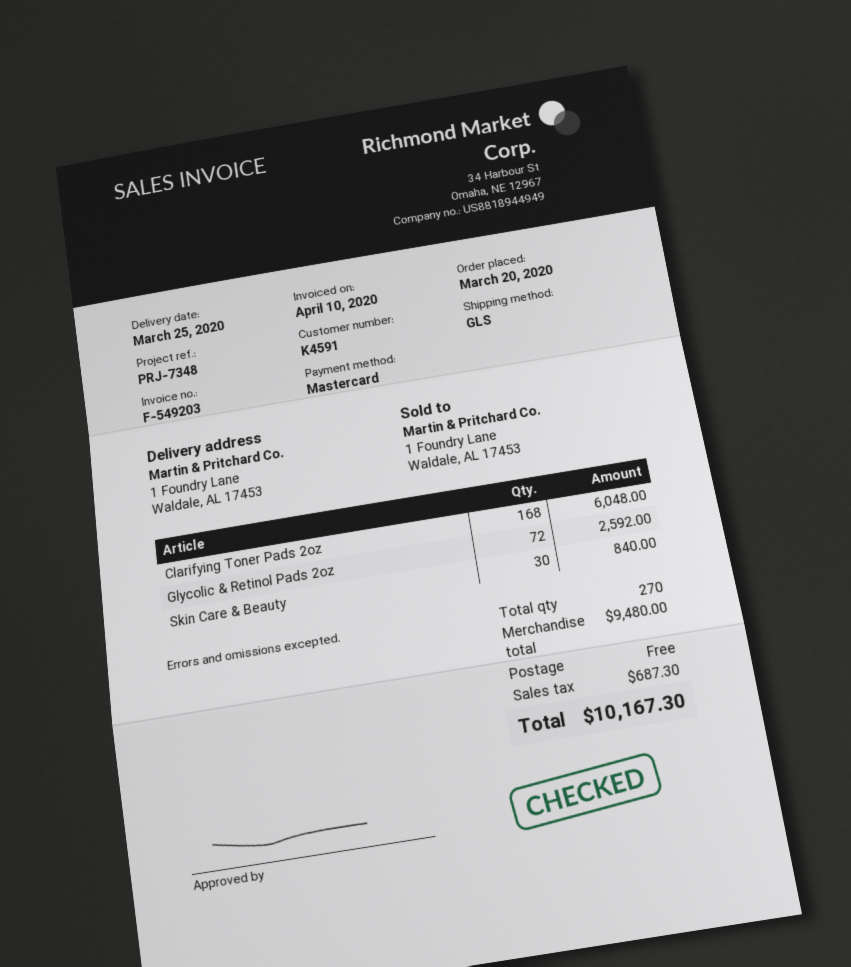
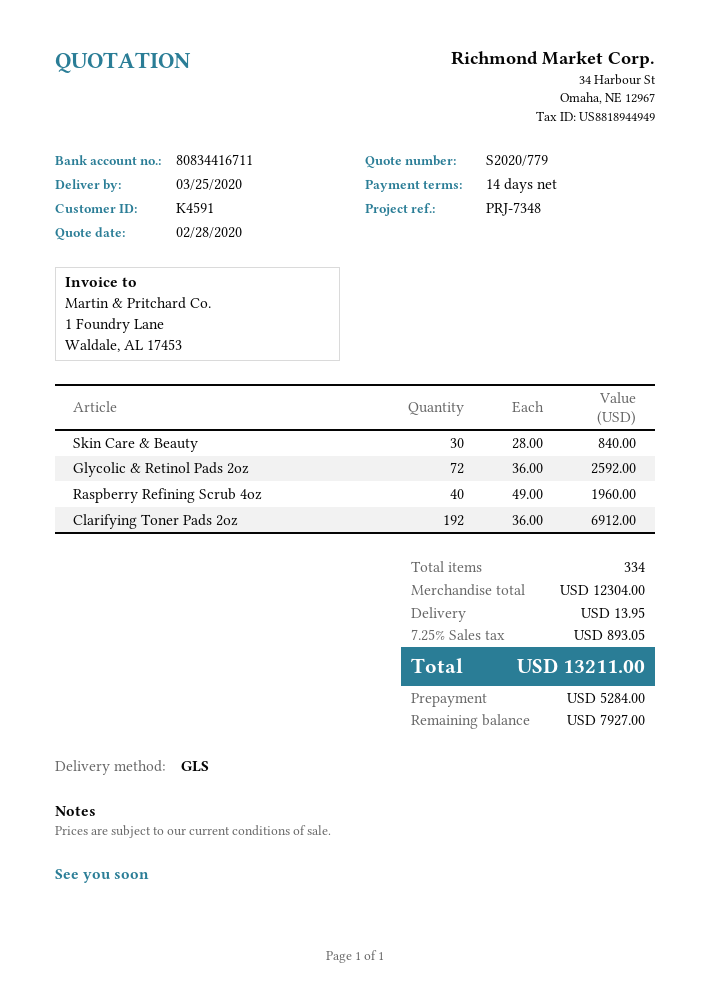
Clarifying Toner Pads 2oz: 168 for 6048.00 -> 192 for 6912.00
Raspberry Refining Scrub 4oz: none -> 40 for 1960.00
total quantity: 270 -> 334
subtotal: 9480.00 -> 12304.00
shipping: 0.00 -> 13.95
tax: 687.30 -> 893.05
total: 10167.30 -> 13211.00

